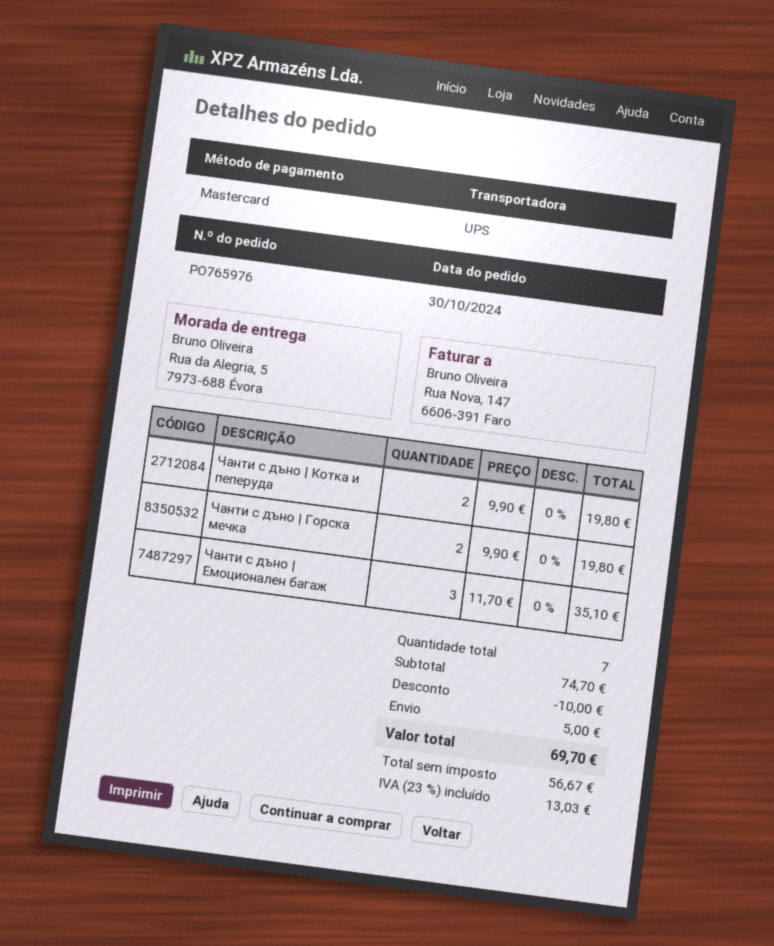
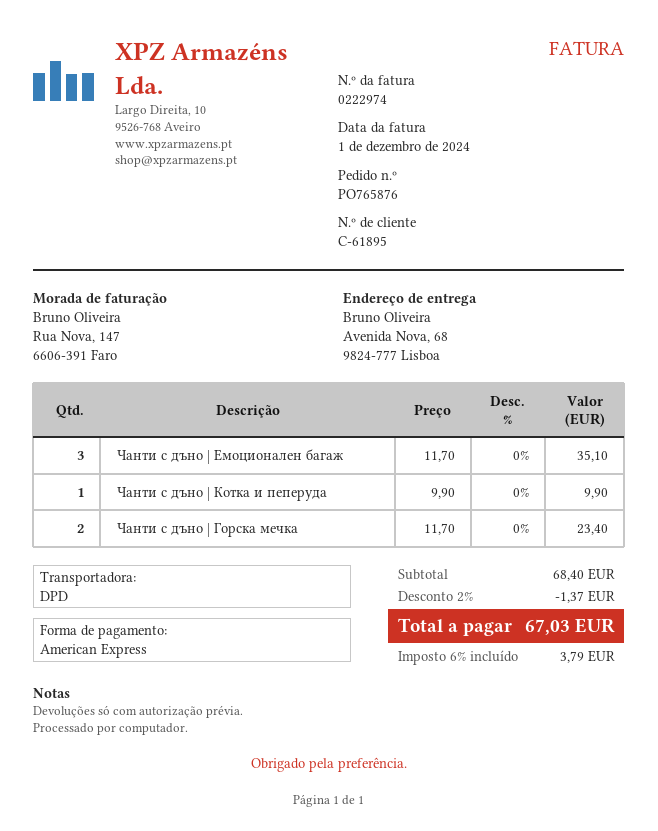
order number: PO765976 -> PO765876
payment method: Mastercard -> American Express
shipping method: UPS -> DPD
ship to: Rua da Alegria, 5, 7973-688 Évora -> Avenida Nova, 68, 9824-777 Lisboa
Чанти с дъно | Котка и пеперуда: 2 x 9.90 = 19.80 -> 1 x 9.90 = 9.90
Чанти с дъно | Горска мечка: 2 x 9.90 = 19.80 -> 2 x 11.70 = 23.40
subtotal: 74.70 -> 68.40
discount: 10.00 -> 1.37
shipping: 5.00 -> none
tax: 23% = 13.03 -> 6% = 3.79
total: 69.70 -> 67.03

